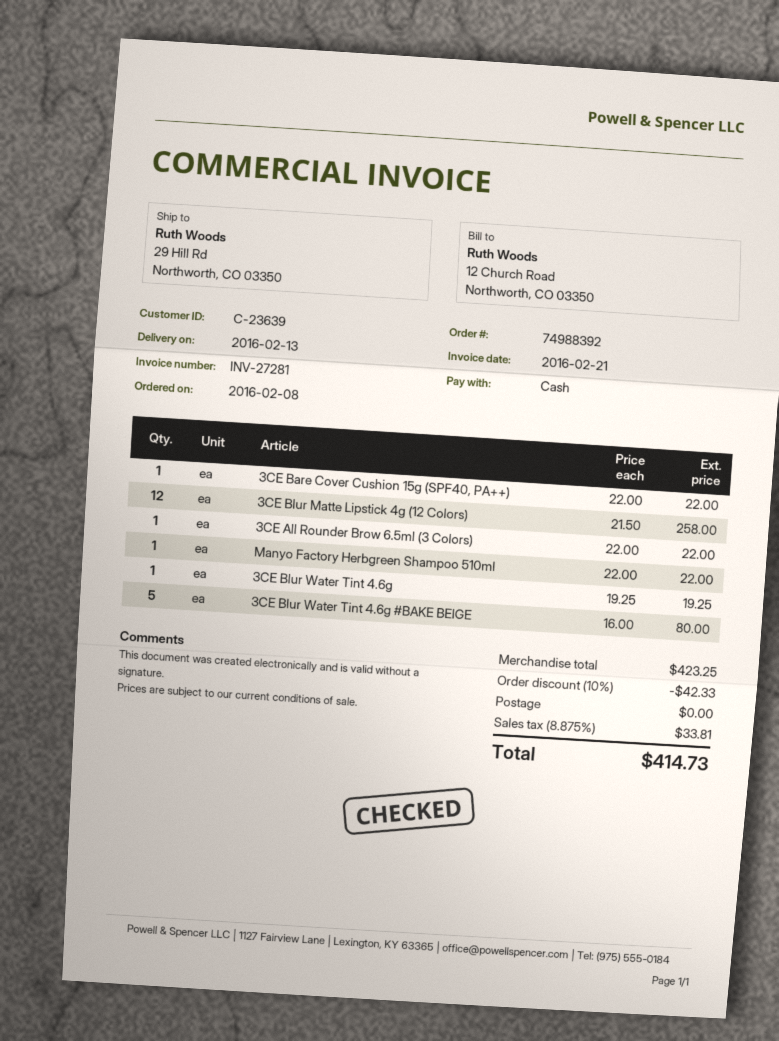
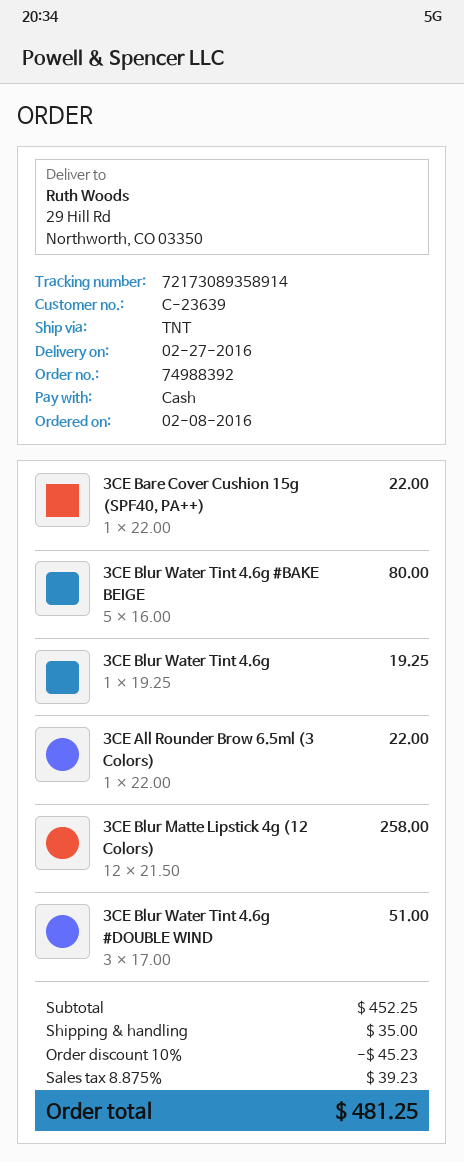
delivery date: 2016-02-13 -> 2016-02-27
Manyo Factory Herbgreen Shampoo 510ml: 1 x 22.00 = 22.00 -> none
3CE Blur Water Tint 4.6g #DOUBLE WIND: none -> 3 x 17.00 = 51.00
subtotal: 423.25 -> 452.25
discount: 10% = 42.33 -> 10% = 45.23
shipping: 0.00 -> 35.00
tax: 8.875% = 33.81 -> 8.875% = 39.23
total: 414.73 -> 481.25

